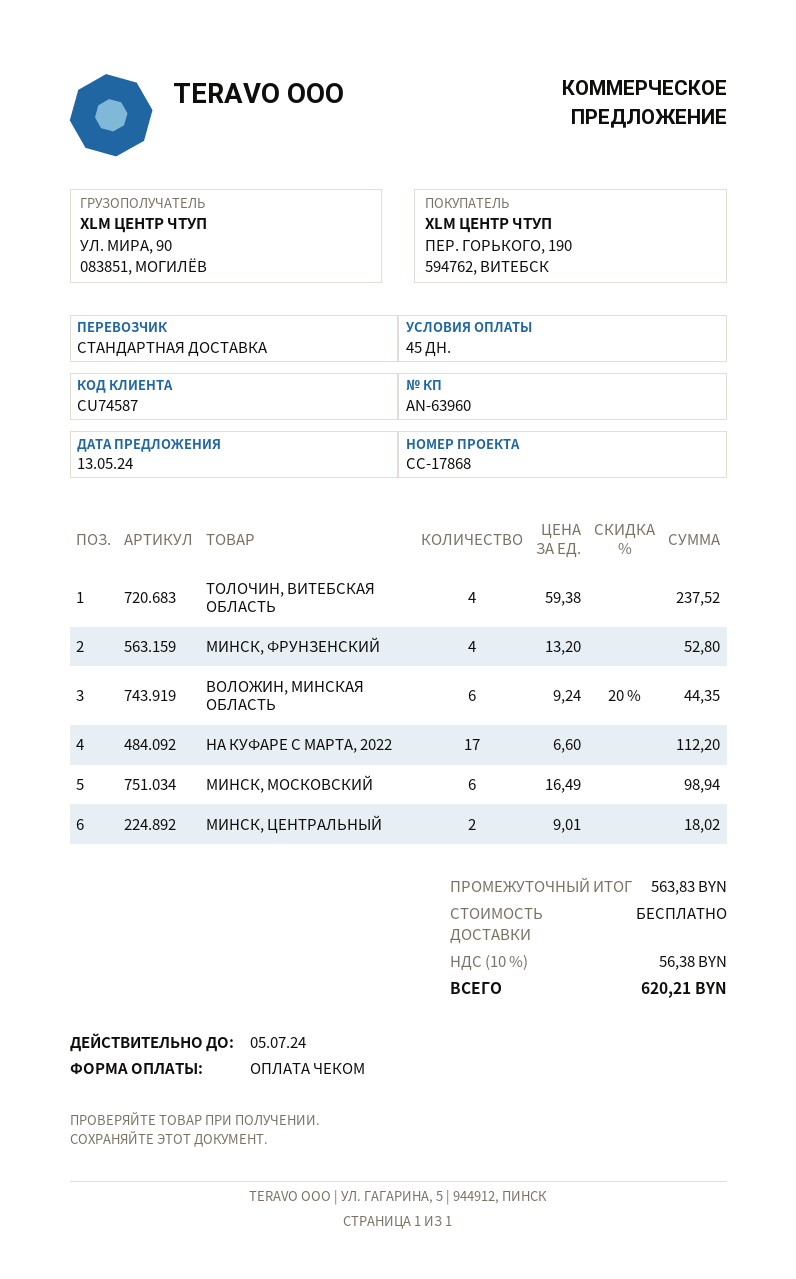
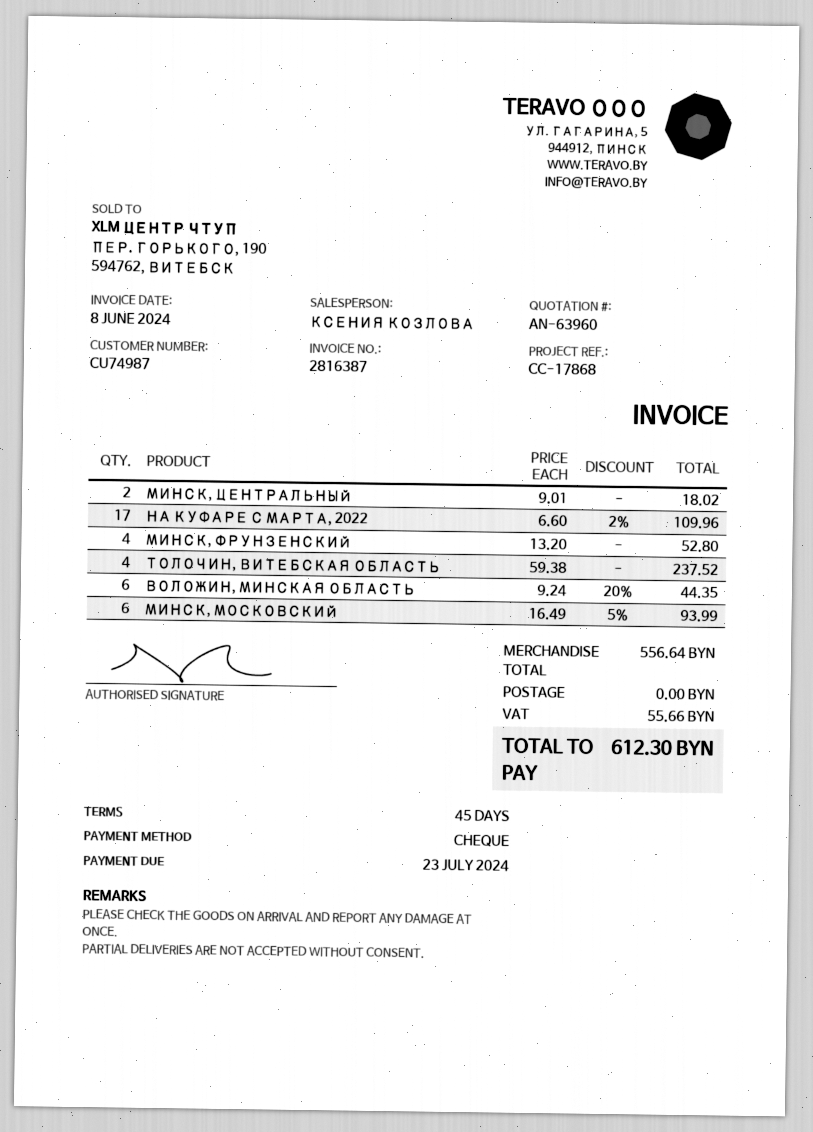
customer number: CU74587 -> CU74987
НА КУФАРЕ С МАРТА, 2022: 17 x 6.60 = 112.20 -> 17 x 6.60 - 2% = 109.96
МИНСК, МОСКОВСКИЙ: 6 x 16.49 = 98.94 -> 6 x 16.49 - 5% = 93.99
subtotal: 563.83 -> 556.64
tax: 56.38 -> 55.66
total: 620.21 -> 612.30

